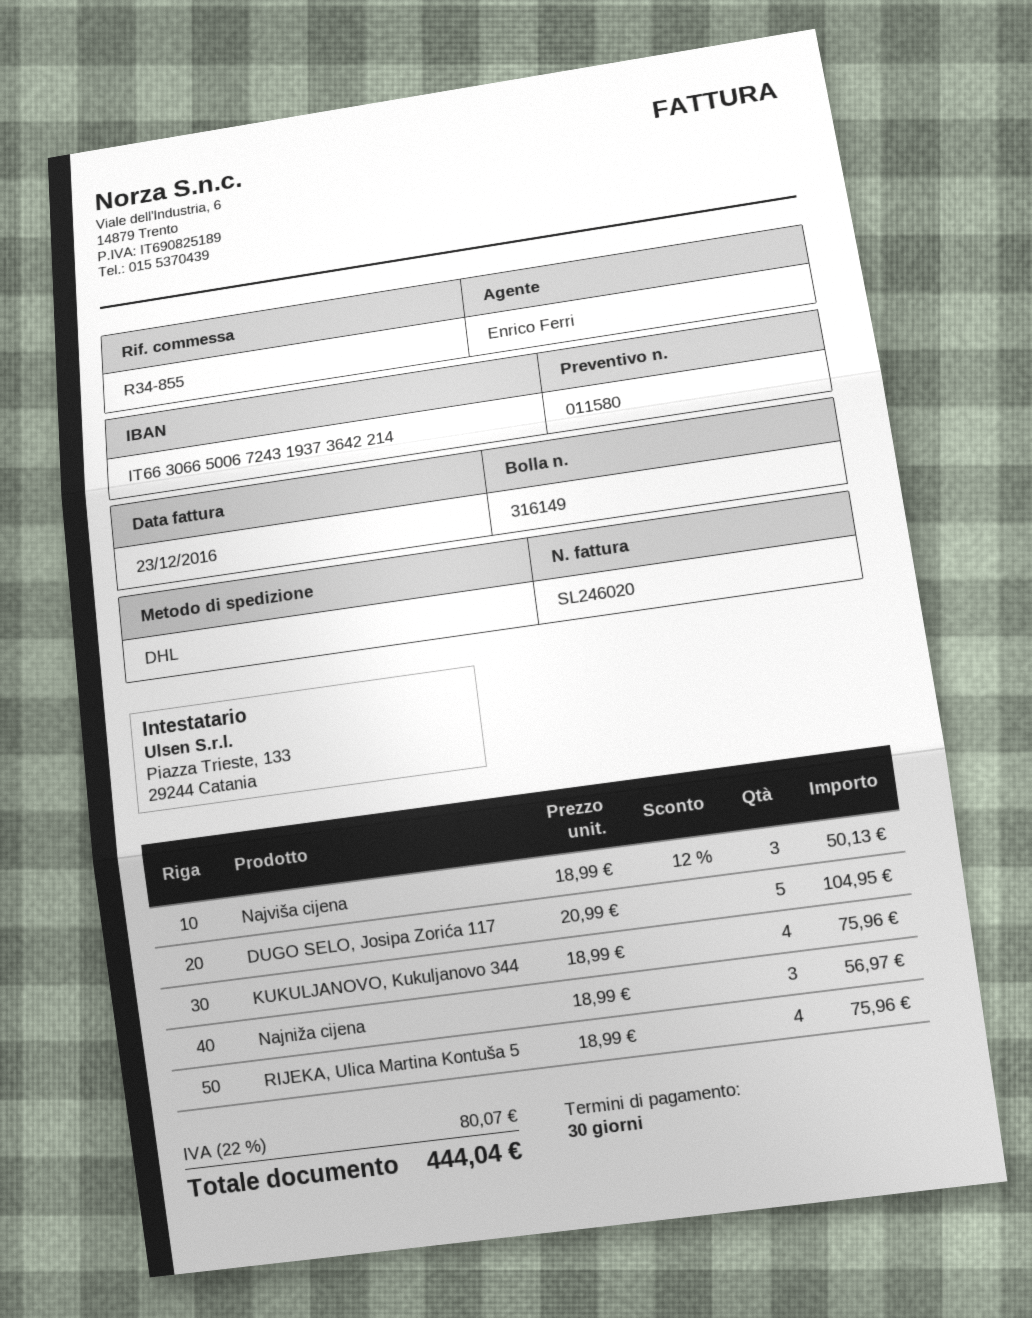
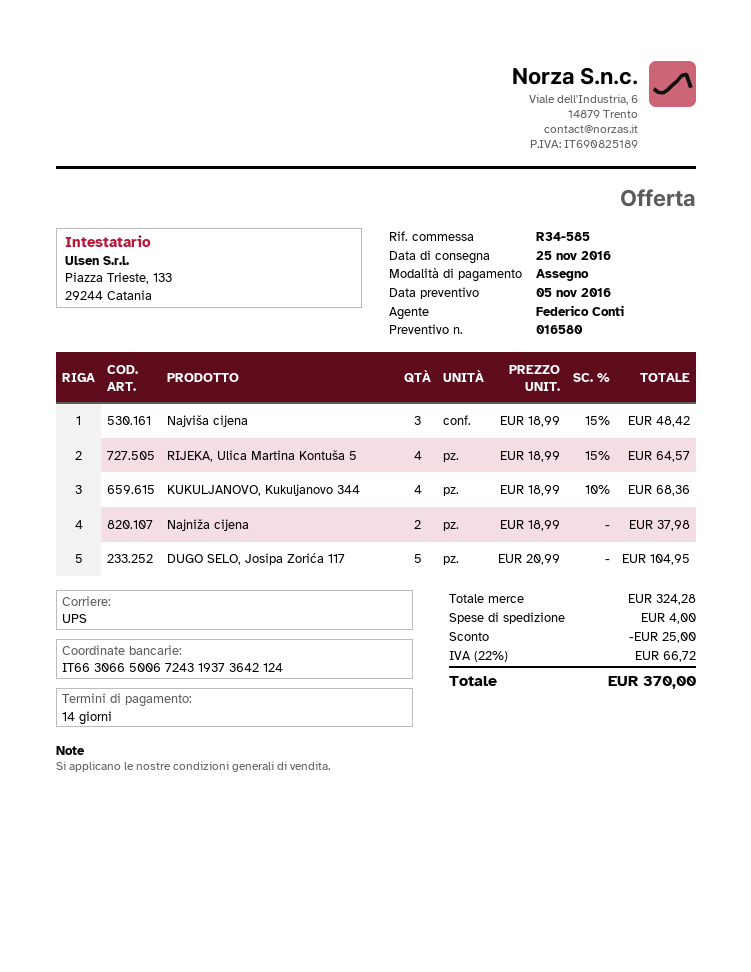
quote number: 011580 -> 016580
payment terms: 30 days -> 14 days
reference: R34-855 -> R34-585
sales rep: Enrico Ferri -> Federico Conti
bank account: IT6630665006724319373642214 -> IT6630665006724319373642124
shipping method: DHL -> UPS
Najviša cijena: 3 x 18.99 - 12% = 50.13 -> 3 x 18.99 - 15% = 48.42
KUKULJANOVO, Kukuljanovo 344: 4 x 18.99 = 75.96 -> 4 x 18.99 - 10% = 68.36
Najniža cijena: 3 x 18.99 = 56.97 -> 2 x 18.99 = 37.98
RIJEKA, Ulica Martina Kontuša 5: 4 x 18.99 = 75.96 -> 4 x 18.99 - 15% = 64.57
discount: none -> 25.00
shipping: none -> 4.00
tax: 22% = 80.07 -> 22% = 66.72
total: 444.04 -> 370.00

